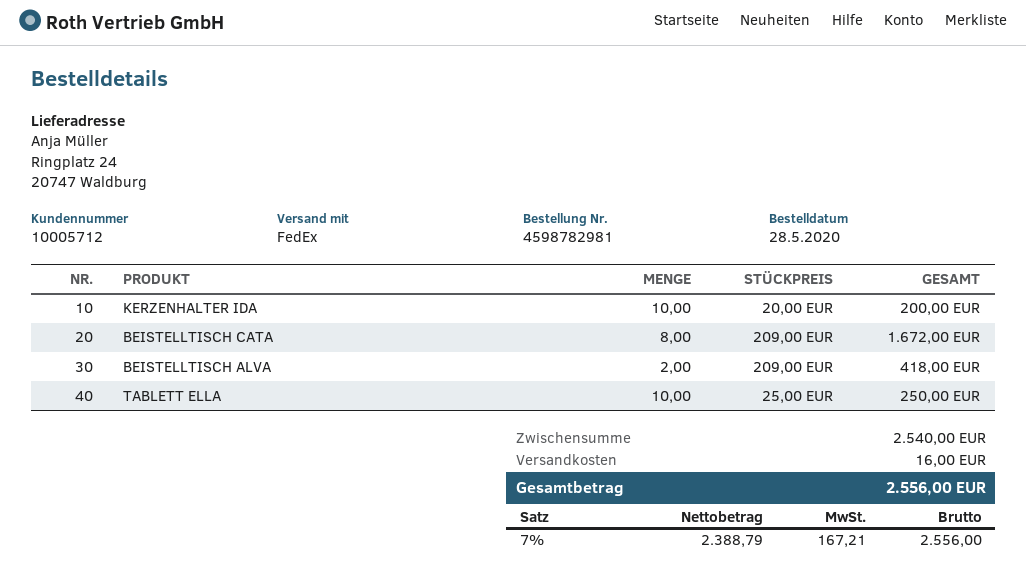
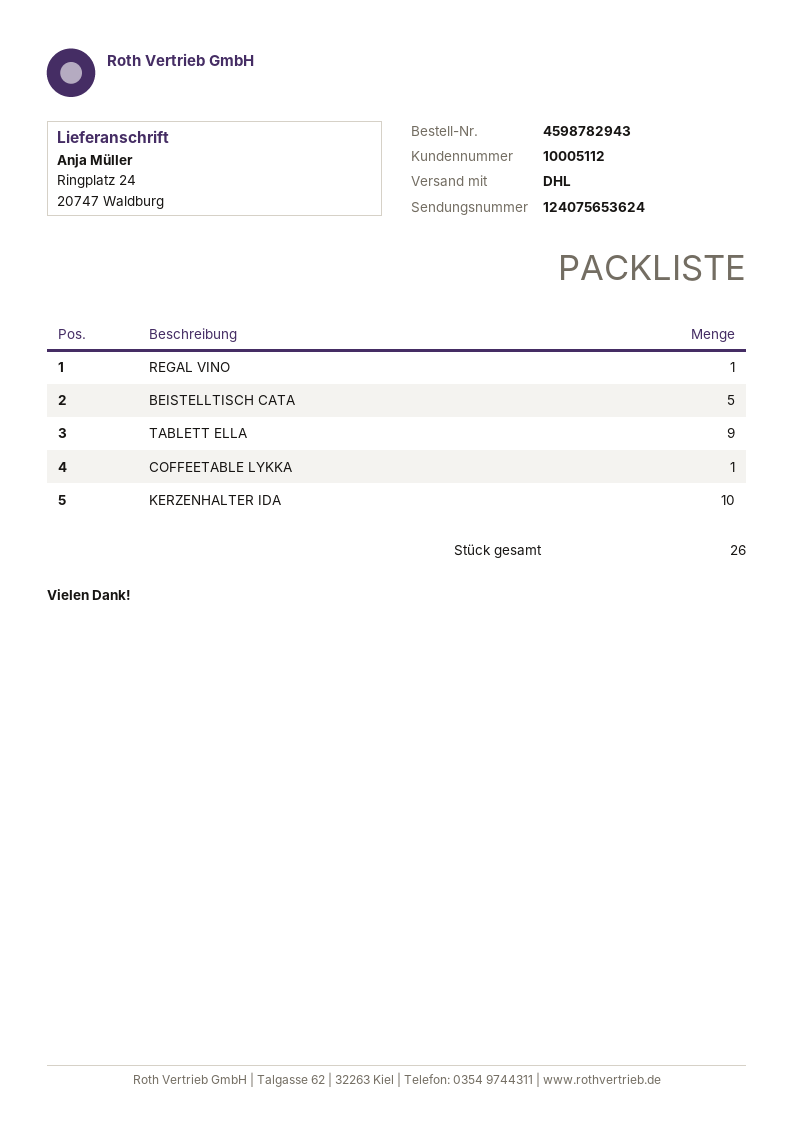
order number: 4598782981 -> 4598782943
customer number: 10005712 -> 10005112
shipping method: FedEx -> DHL
BEISTELLTISCH CATA: 8 -> 5
BEISTELLTISCH ALVA: 2 -> none
TABLETT ELLA: 10 -> 9
REGAL VINO: none -> 1
COFFEETABLE LYKKA: none -> 1

